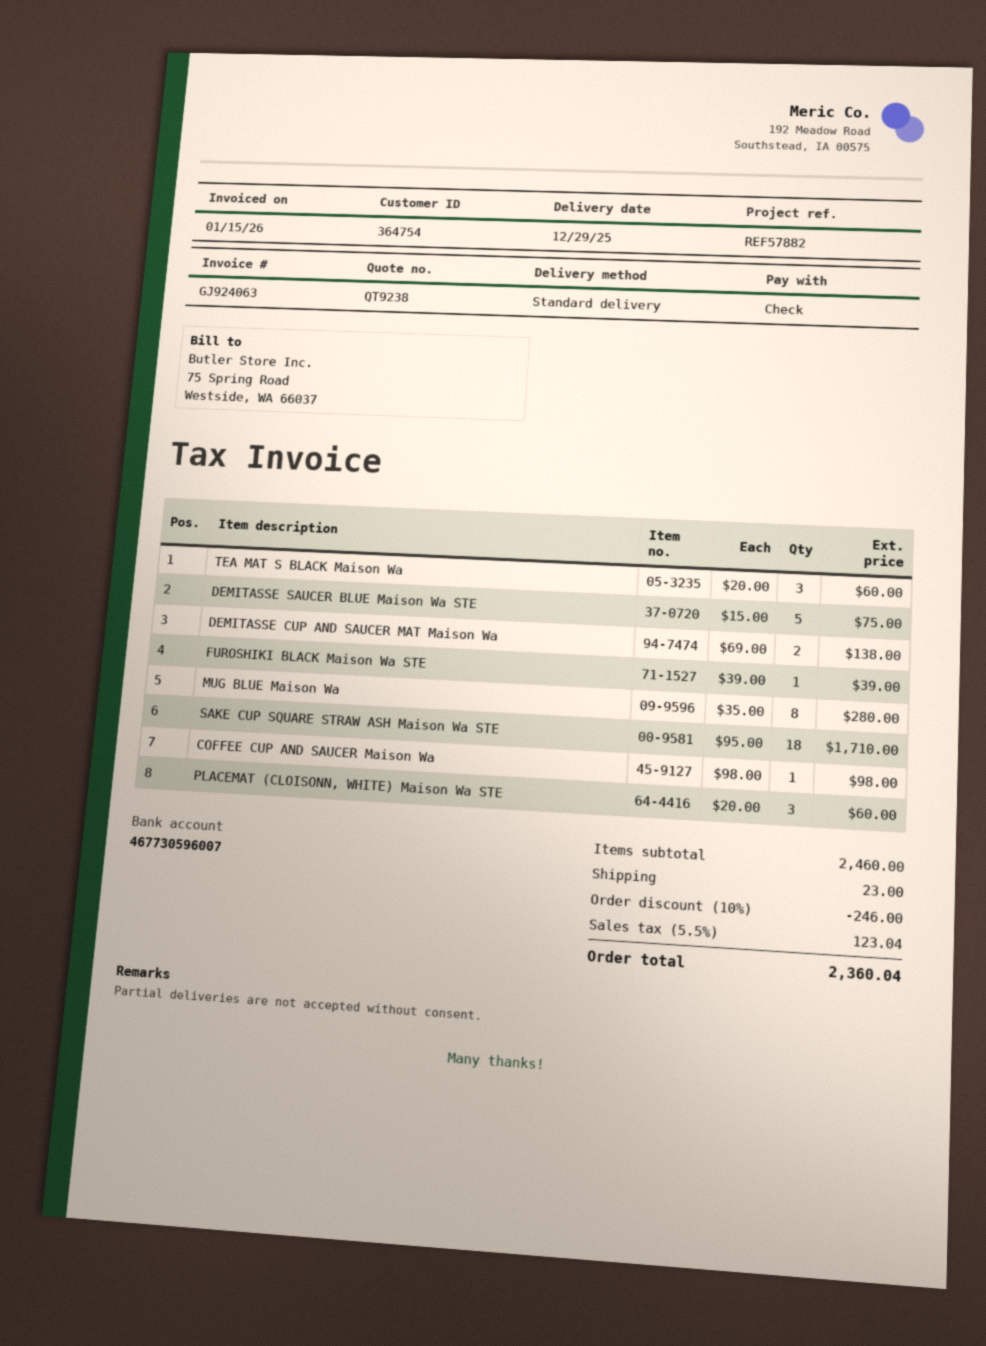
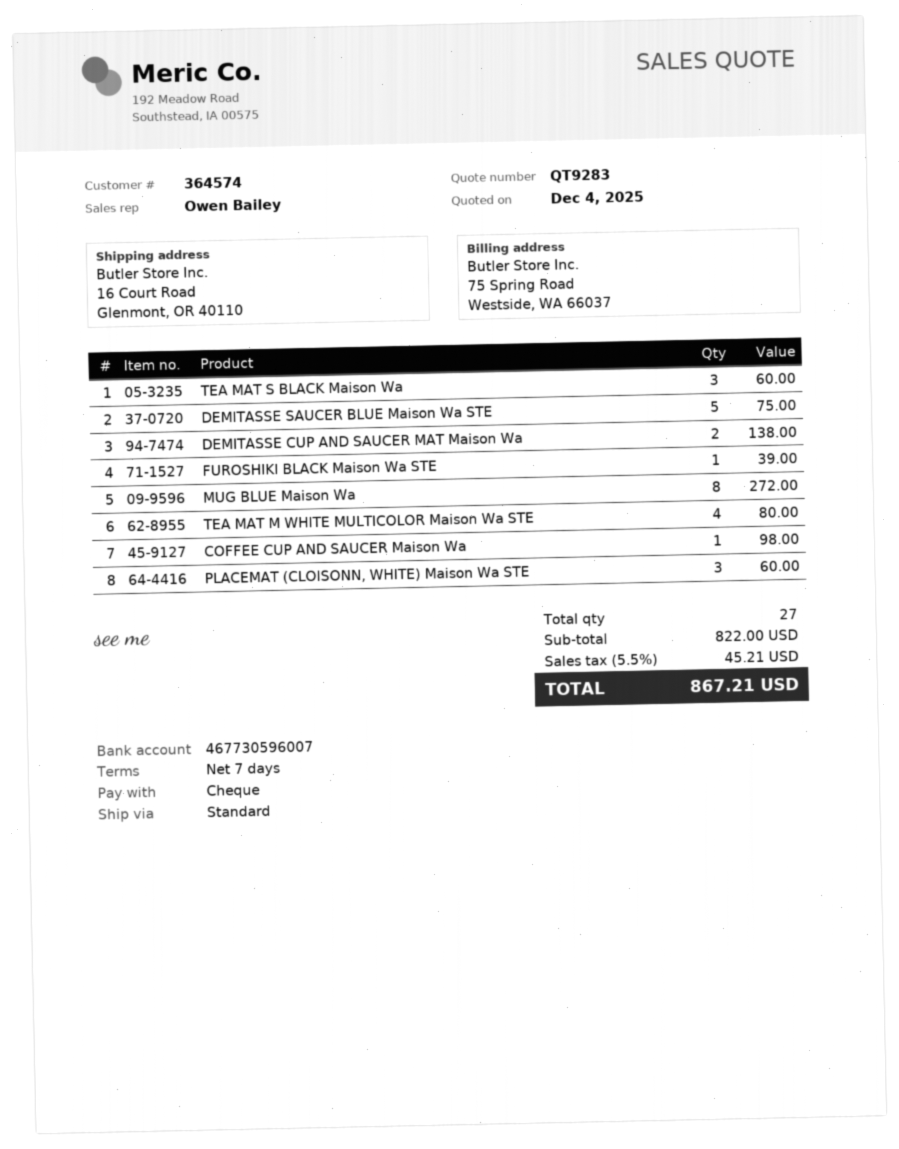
quote number: QT9238 -> QT9283
customer number: 364754 -> 364574
MUG BLUE Maison Wa: 8 for 280.00 -> 8 for 272.00
SAKE CUP SQUARE STRAW ASH Maison Wa STE: 18 for 1710.00 -> none
TEA MAT M WHITE MULTICOLOR Maison Wa STE: none -> 4 for 80.00
subtotal: 2460.00 -> 822.00
discount: 10% = 246.00 -> none
shipping: 23.00 -> none
tax: 5.5% = 123.04 -> 5.5% = 45.21
total: 2360.04 -> 867.21

